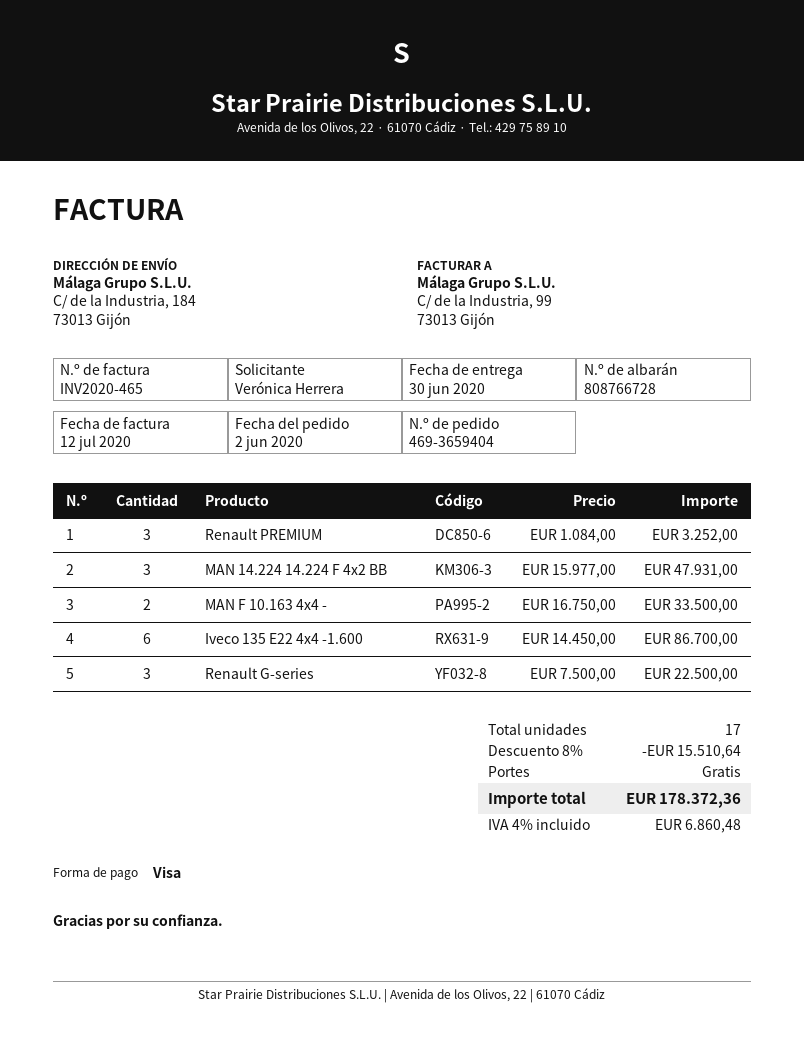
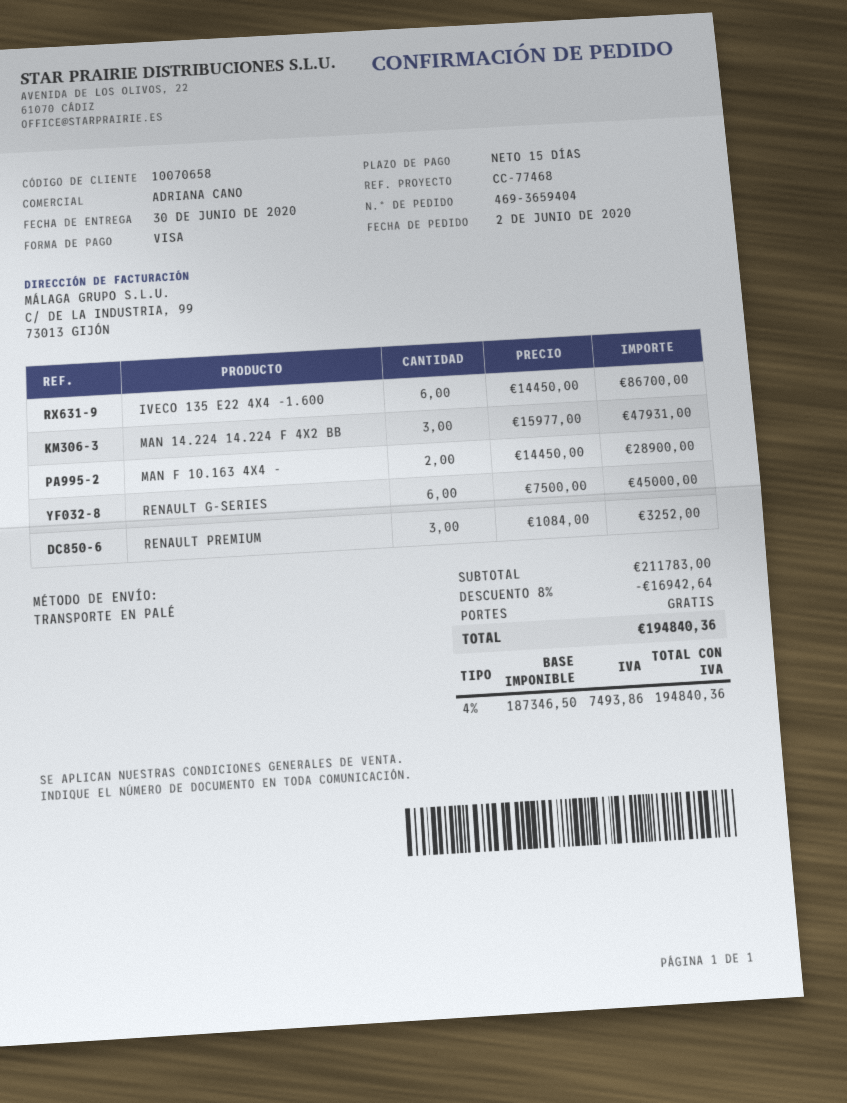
MAN F 10.163 4x4 -: 2 x 16750.00 = 33500.00 -> 2 x 14450.00 = 28900.00
Renault G-series: 3 x 7500.00 = 22500.00 -> 6 x 7500.00 = 45000.00
discount: 8% = 15510.64 -> 8% = 16942.64
tax: 4% = 6860.48 -> 4% = 7493.86
total: 178372.36 -> 194840.36

